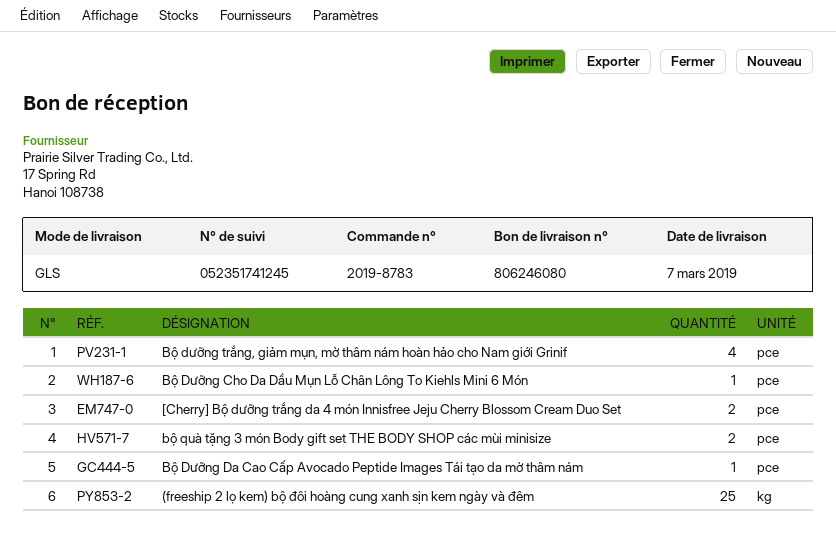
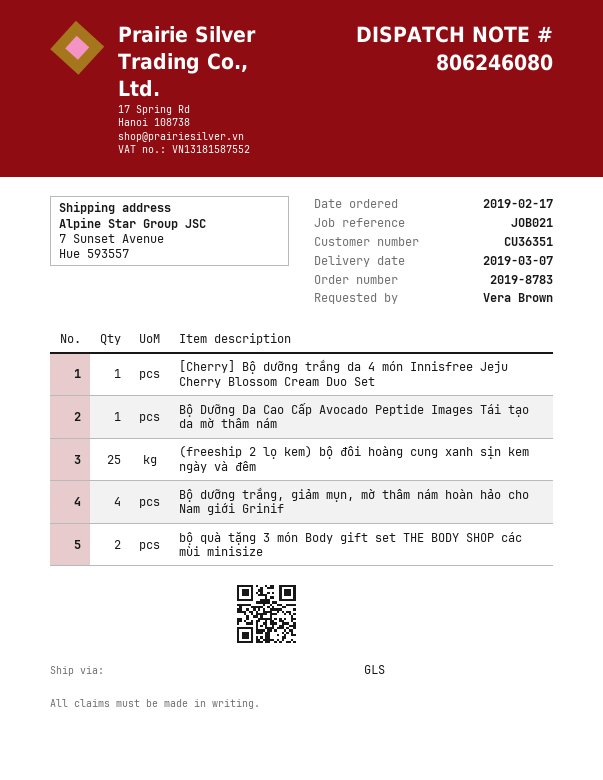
Bộ Dưỡng Cho Da Dầu Mụn Lỗ Chân Lông To Kiehls Mini 6 Món: 1 -> none
[Cherry] Bộ dưỡng trắng da 4 món Innisfree Jeju Cherry Blossom Cream Duo Set: 2 -> 1

